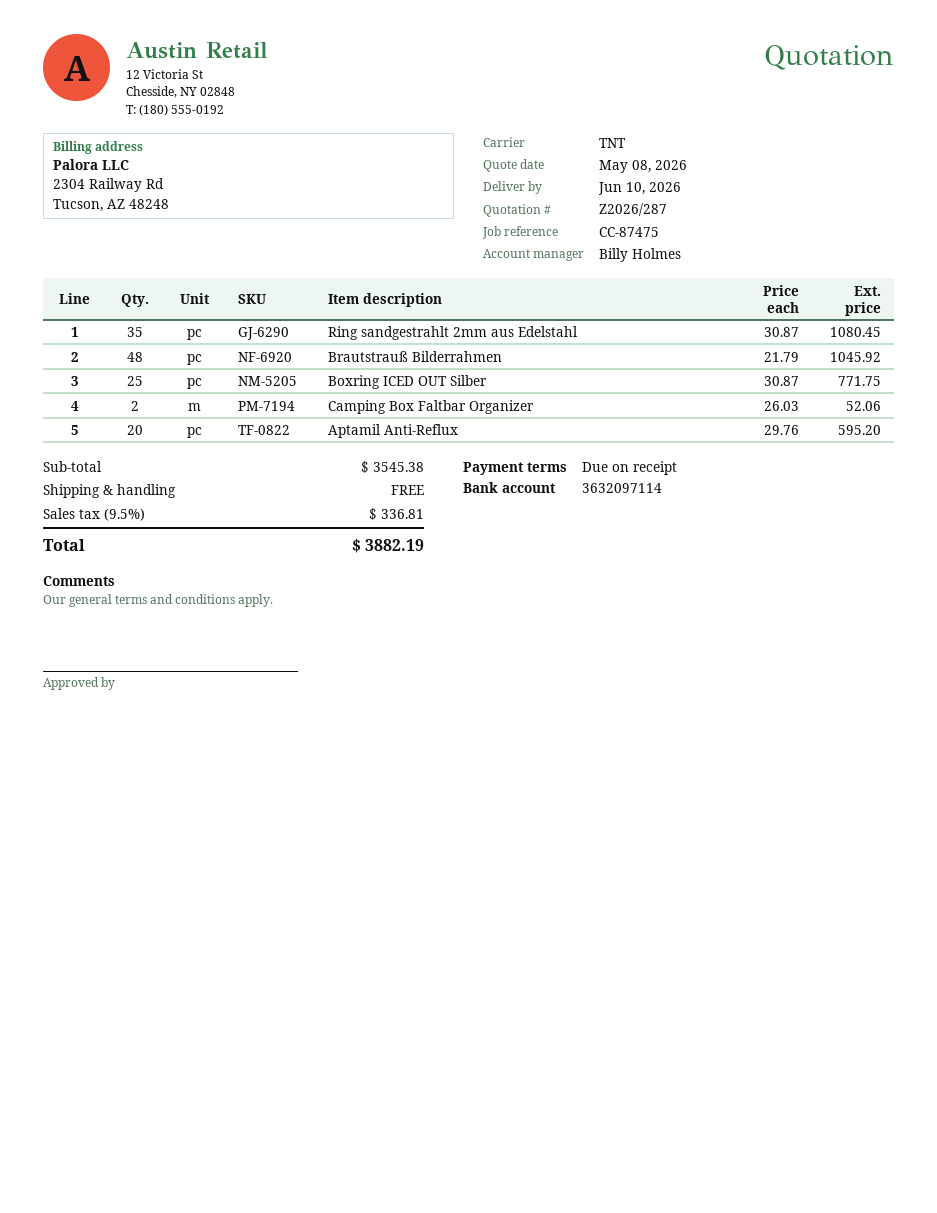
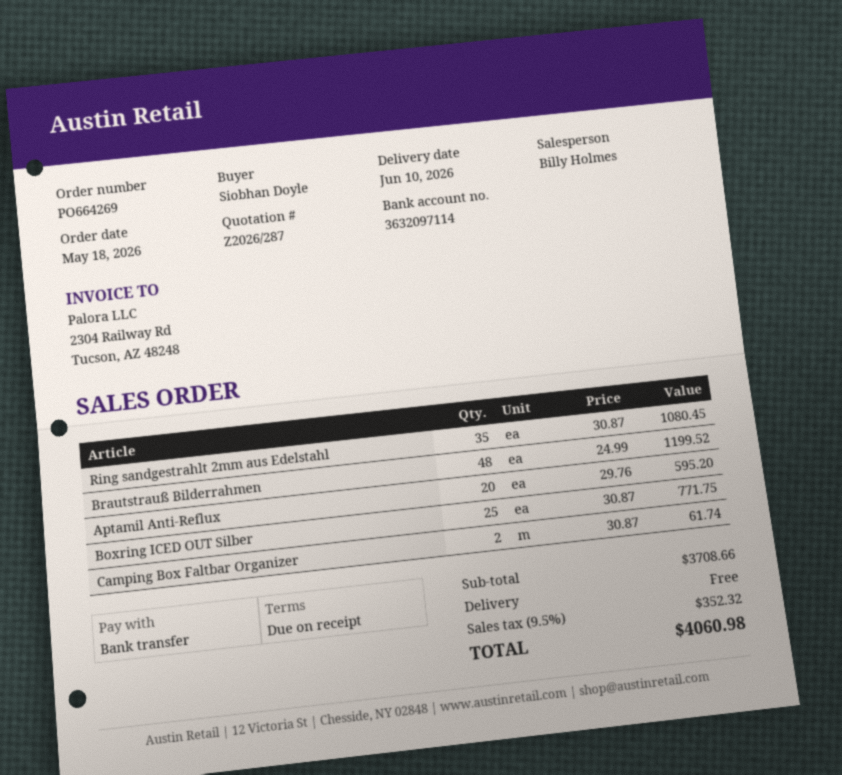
Brautstrauß Bilderrahmen: 48 x 21.79 = 1045.92 -> 48 x 24.99 = 1199.52
Camping Box Faltbar Organizer: 2 x 26.03 = 52.06 -> 2 x 30.87 = 61.74
subtotal: 3545.38 -> 3708.66
tax: 9.5% = 336.81 -> 9.5% = 352.32
total: 3882.19 -> 4060.98

